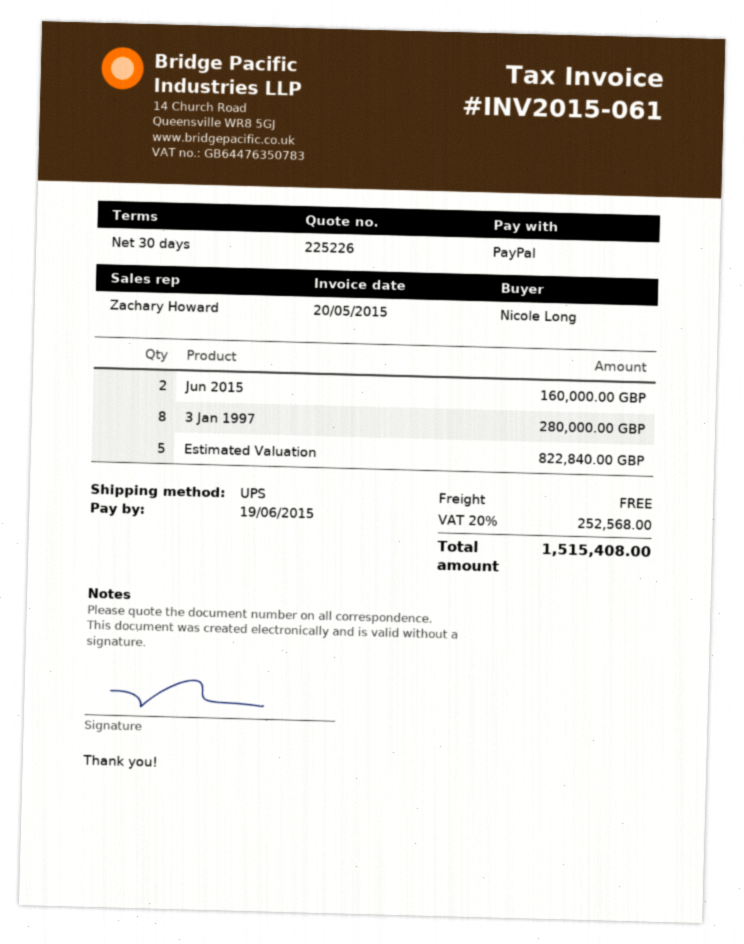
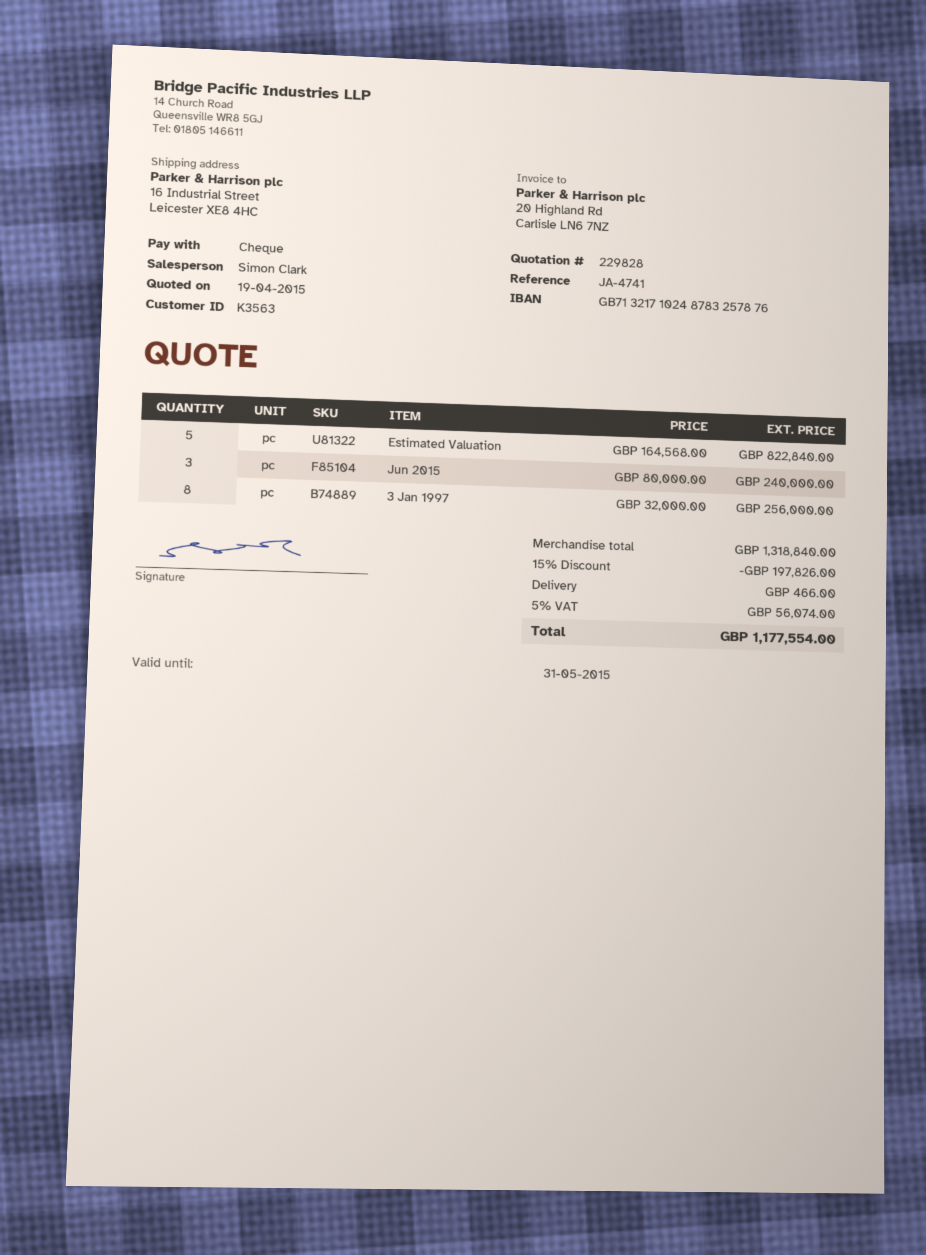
quote number: 225226 -> 229828
sales rep: Zachary Howard -> Simon Clark
payment method: PayPal -> cheque
Jun 2015: 2 for 160000.00 -> 3 for 240000.00
3 Jan 1997: 8 for 280000.00 -> 8 for 256000.00
discount: none -> 15% = 197826.00
shipping: 0.00 -> 466.00
tax: 20% = 252568.00 -> 5% = 56074.00
total: 1515408.00 -> 1177554.00

